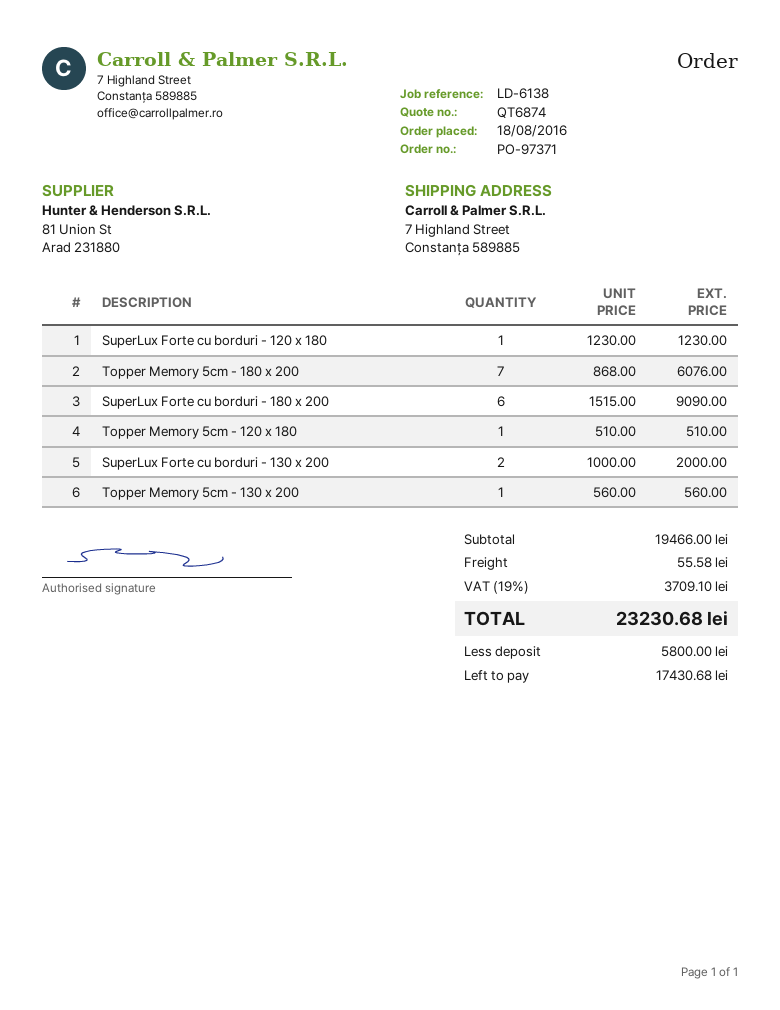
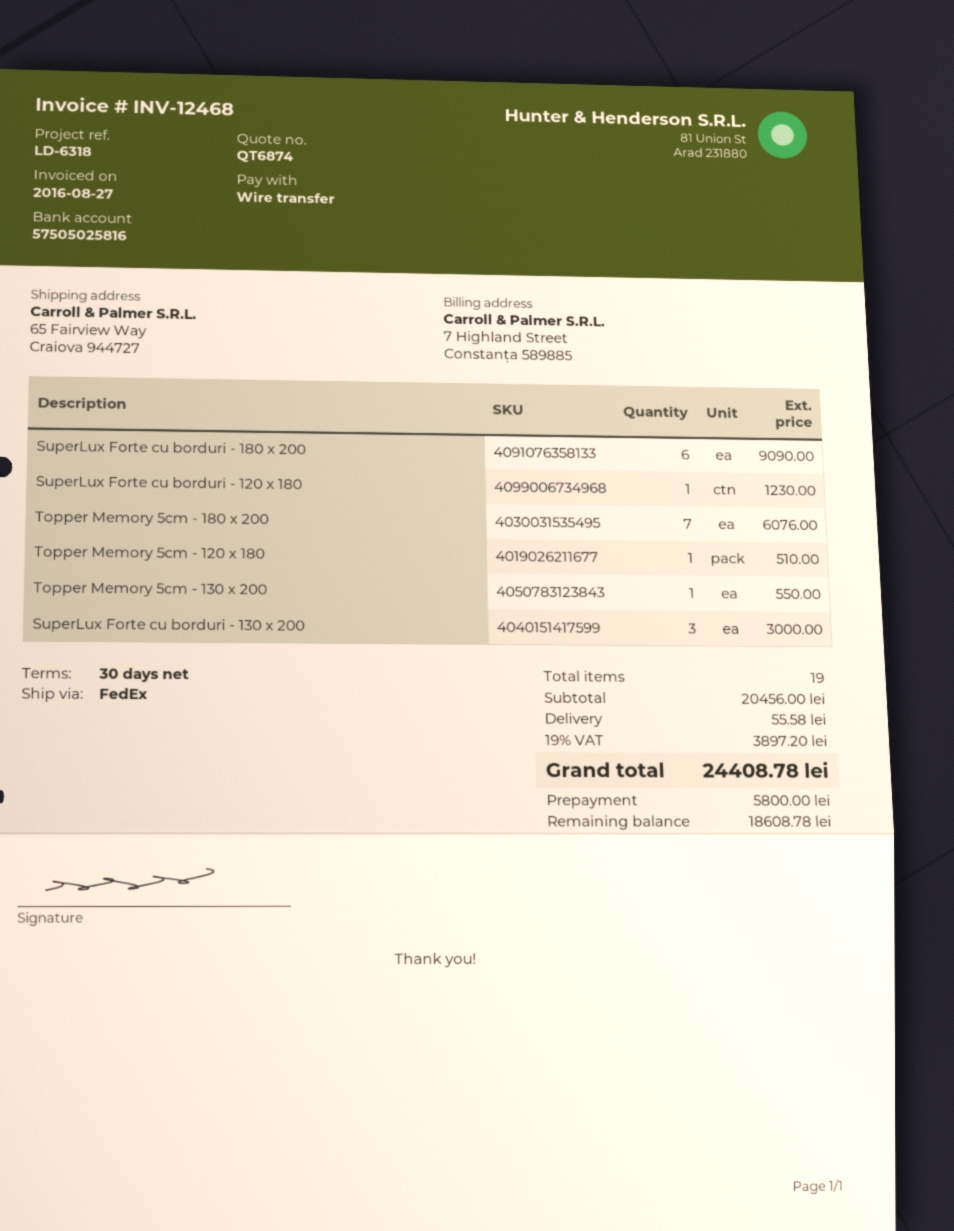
reference: LD-6138 -> LD-6318
ship to: 7 Highland Street, Constanța 589885 -> 65 Fairview Way, Craiova 944727
SuperLux Forte cu borduri - 130 x 200: 2 for 2000.00 -> 3 for 3000.00
Topper Memory 5cm - 130 x 200: 1 for 560.00 -> 1 for 550.00
subtotal: 19466.00 -> 20456.00
tax: 19% = 3709.10 -> 19% = 3897.20
total: 23230.68 -> 24408.78
balance: 17430.68 -> 18608.78

